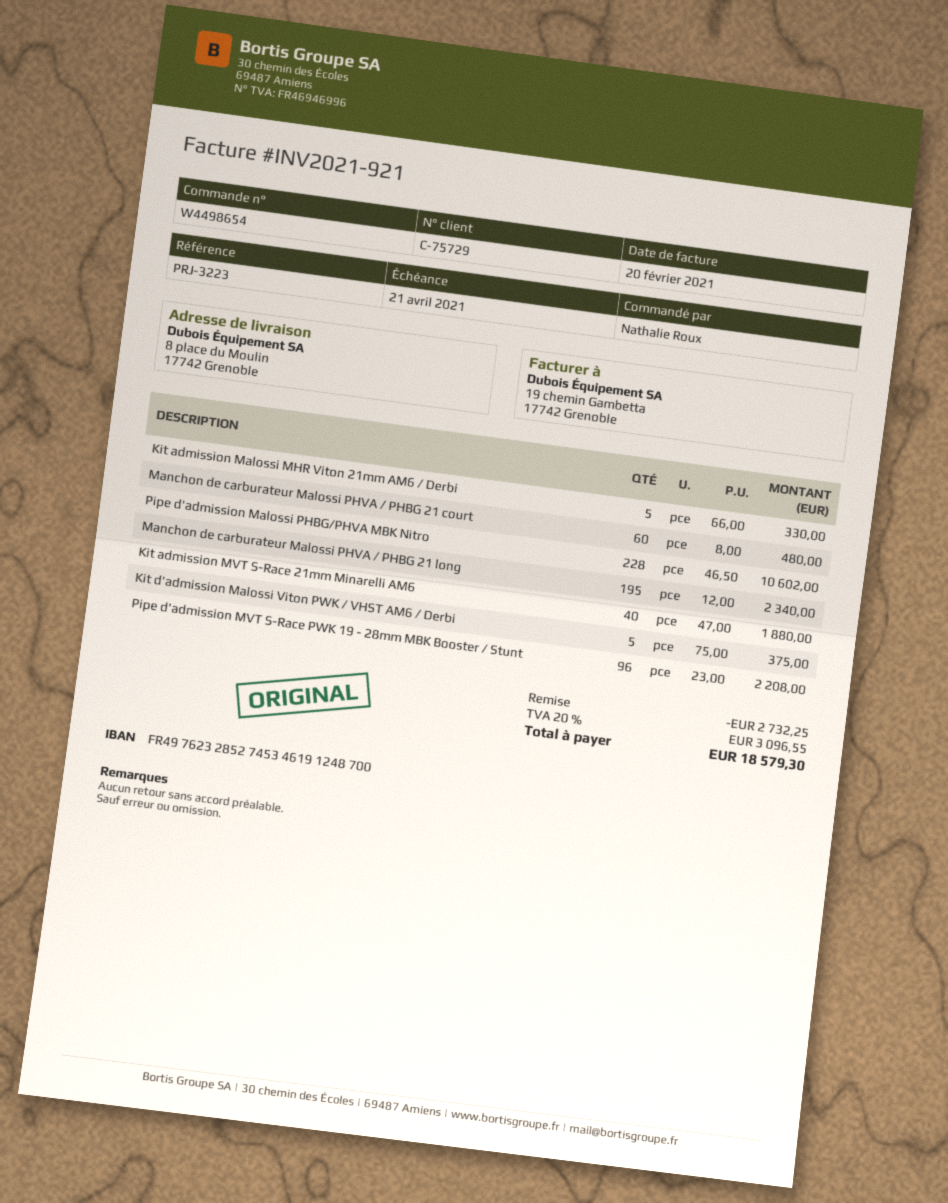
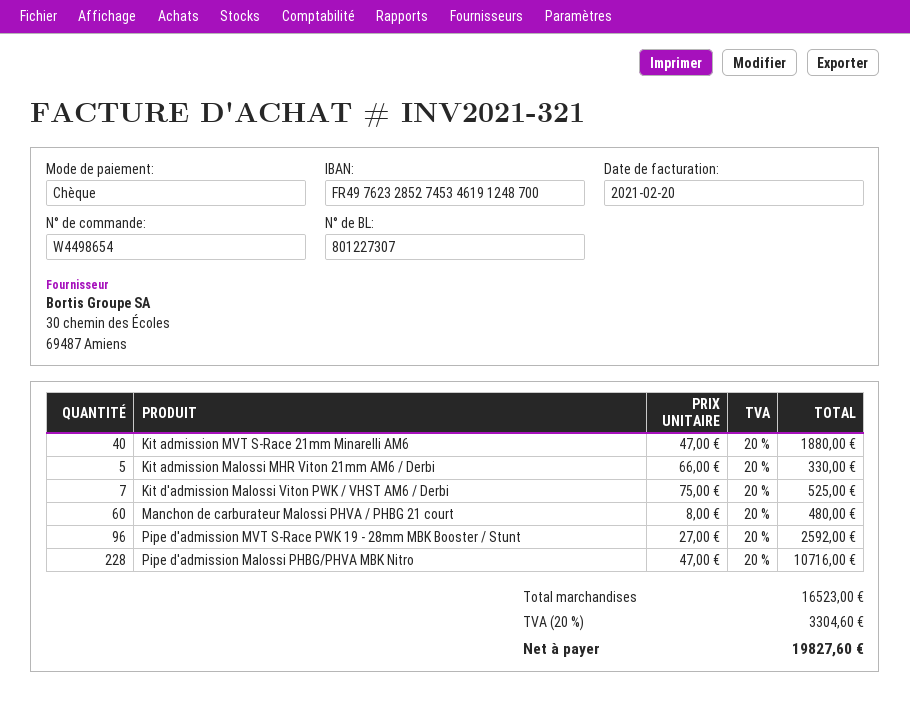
invoice number: INV2021-921 -> INV2021-321
Pipe d'admission Malossi PHBG/PHVA MBK Nitro: 228 x 46.50 = 10602.00 -> 228 x 47.00 = 10716.00
Manchon de carburateur Malossi PHVA / PHBG 21 long: 195 x 12.00 = 2340.00 -> none
Kit d'admission Malossi Viton PWK / VHST AM6 / Derbi: 5 x 75.00 = 375.00 -> 7 x 75.00 = 525.00
Pipe d'admission MVT S-Race PWK 19 - 28mm MBK Booster / Stunt: 96 x 23.00 = 2208.00 -> 96 x 27.00 = 2592.00
discount: 2732.25 -> none
tax: 20% = 3096.55 -> 20% = 3304.60
total: 18579.30 -> 19827.60

